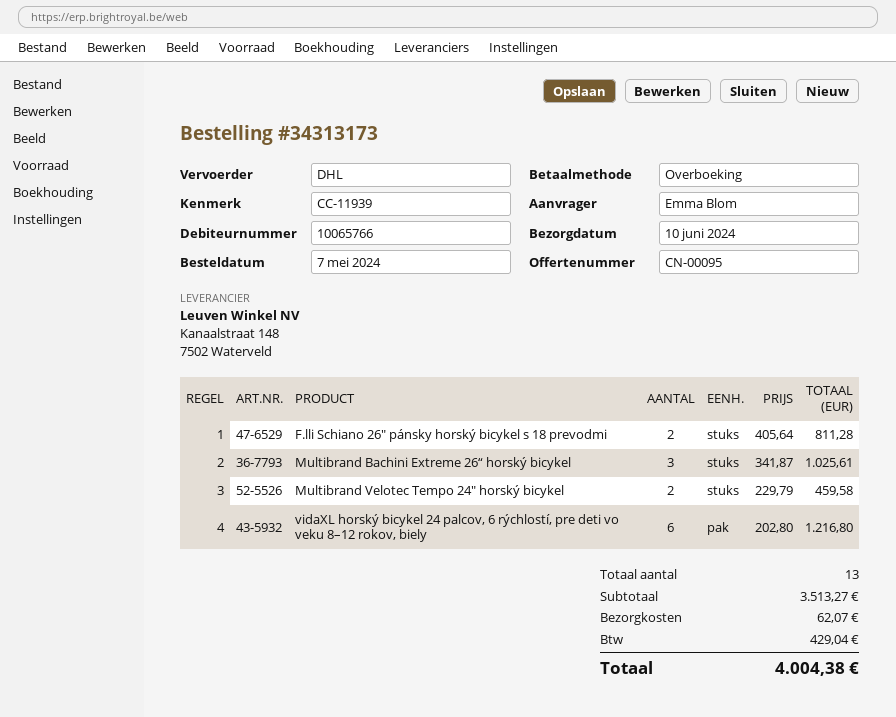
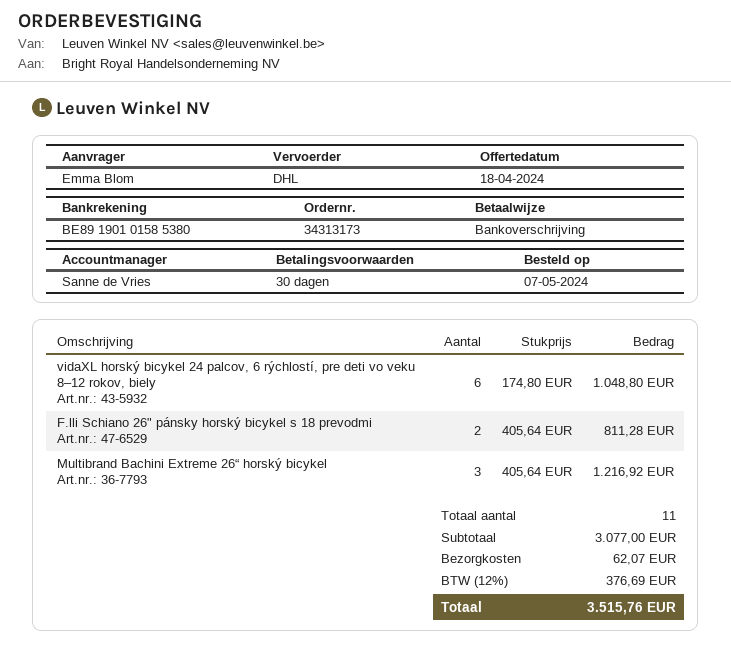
Multibrand Bachini Extreme 26“ horský bicykel: 3 x 341.87 = 1025.61 -> 3 x 405.64 = 1216.92
Multibrand Velotec Tempo 24" horský bicykel: 2 x 229.79 = 459.58 -> none
vidaXL horský bicykel 24 palcov, 6 rýchlostí, pre deti vo veku 8–12 rokov, biely: 6 x 202.80 = 1216.80 -> 6 x 174.80 = 1048.80
total quantity: 13 -> 11
subtotal: 3513.27 -> 3077.00
tax: 429.04 -> 376.69
total: 4004.38 -> 3515.76

